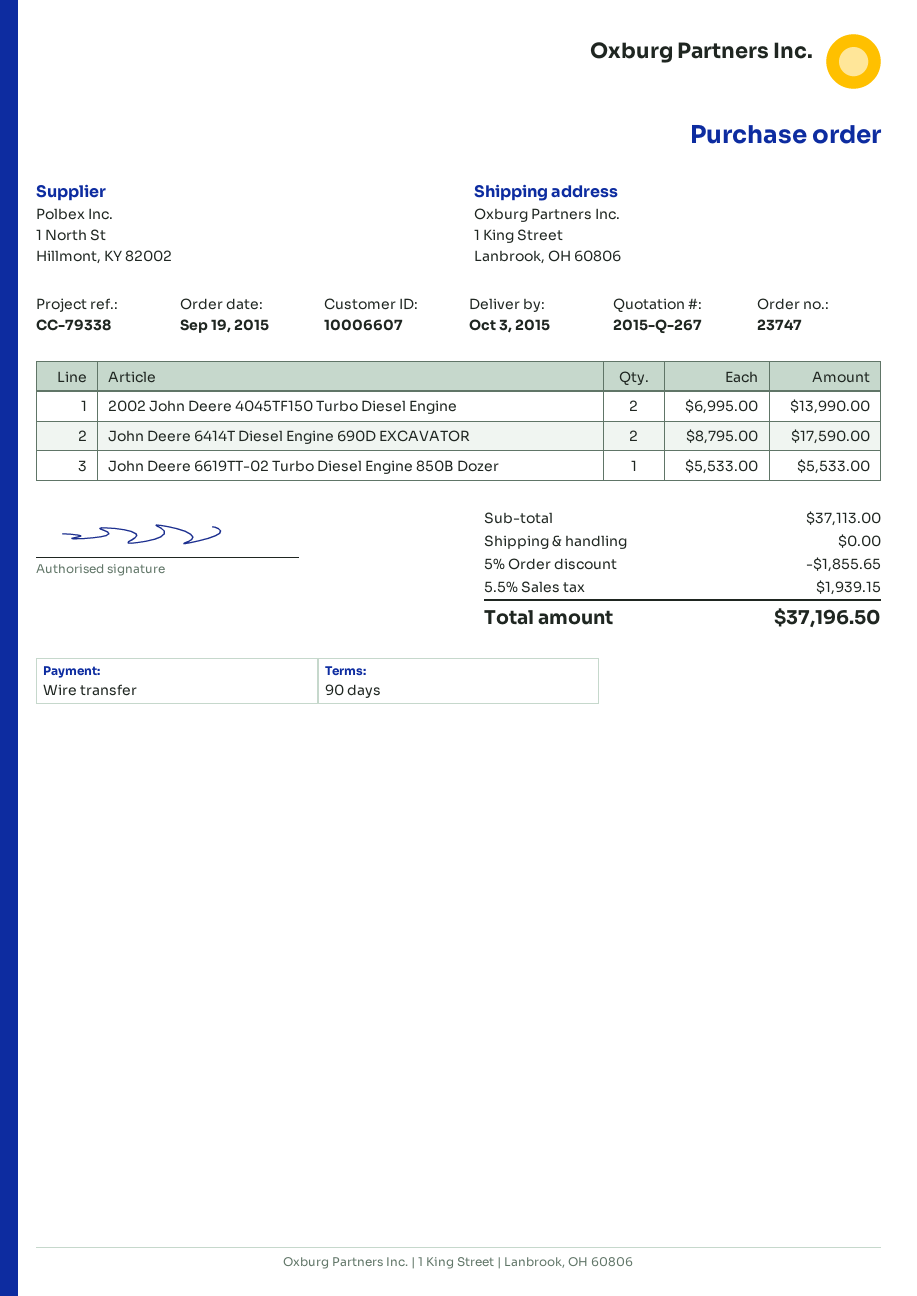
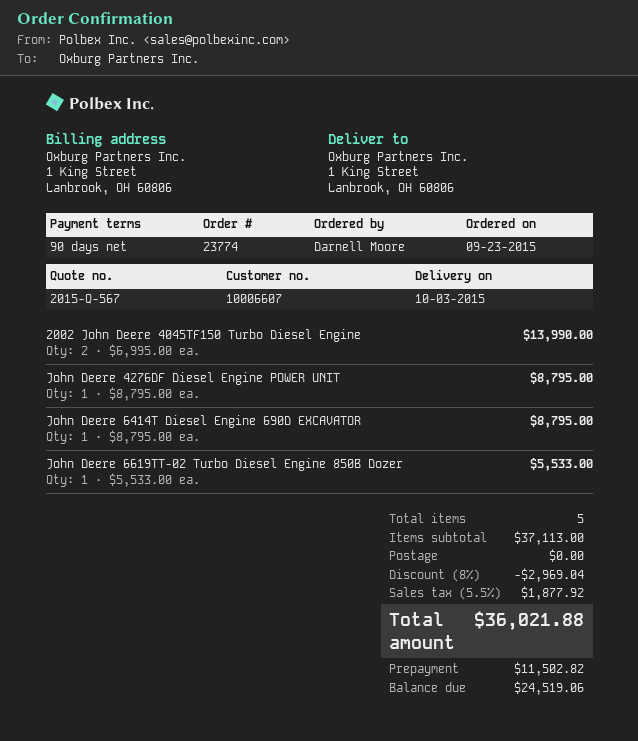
quote number: 2015-Q-267 -> 2015-Q-567
order number: 23747 -> 23774
order date: 2015-09-19 -> 2015-09-23
John Deere 6414T Diesel Engine 690D EXCAVATOR: 2 x 8795.00 = 17590.00 -> 1 x 8795.00 = 8795.00
John Deere 4276DF Diesel Engine POWER UNIT: none -> 1 x 8795.00 = 8795.00
discount: 5% = 1855.65 -> 8% = 2969.04
tax: 5.5% = 1939.15 -> 5.5% = 1877.92
total: 37196.50 -> 36021.88

